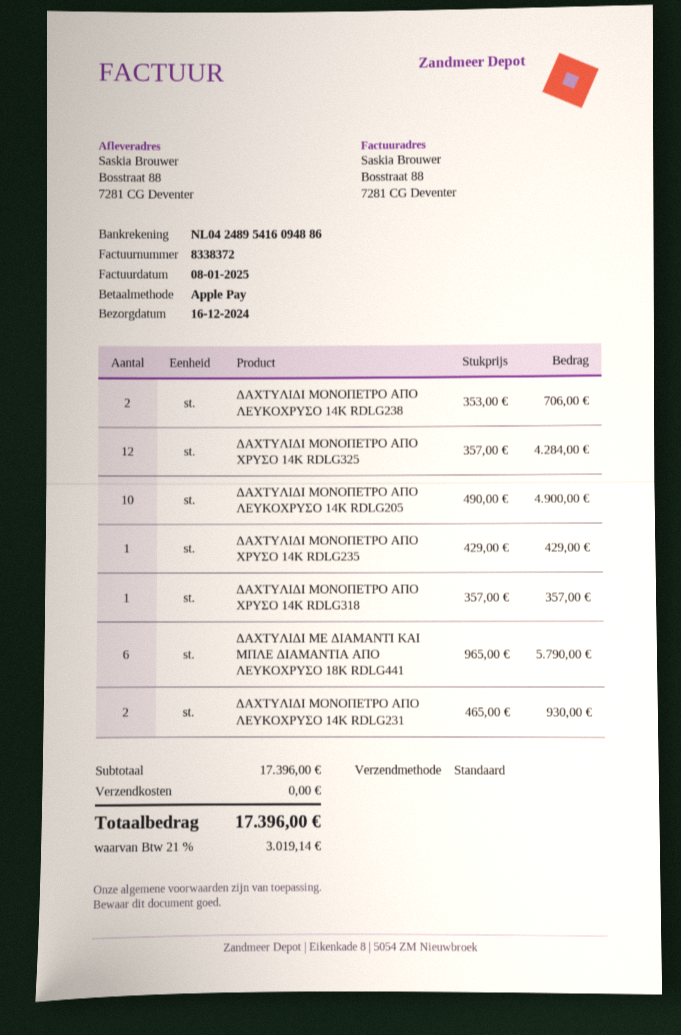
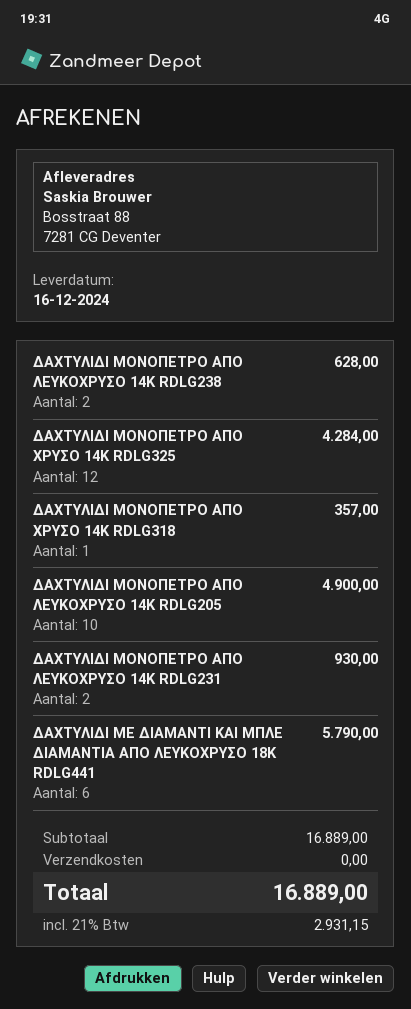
ΔΑΧΤΥΛΙΔΙ ΜΟΝΟΠΕΤΡΟ ΑΠΟ ΛΕΥΚΟΧΡΥΣΟ 14Κ RDLG238: 2 for 706.00 -> 2 for 628.00
ΔΑΧΤΥΛΙΔΙ ΜΟΝΟΠΕΤΡΟ ΑΠΟ ΧΡΥΣΟ 14Κ RDLG235: 1 for 429.00 -> none
subtotal: 17396.00 -> 16889.00
tax: 21% = 3019.14 -> 21% = 2931.15
total: 17396.00 -> 16889.00

